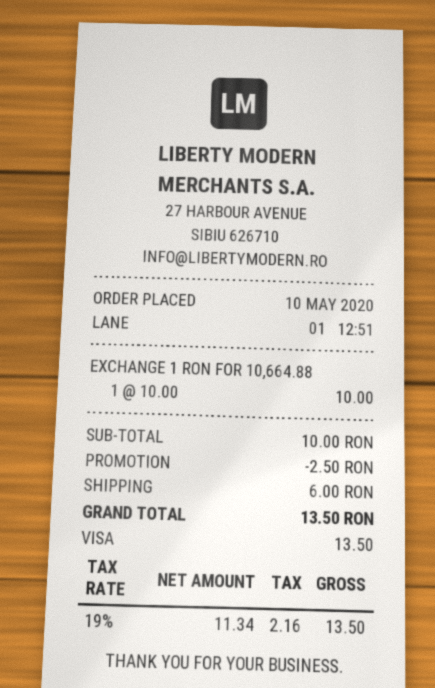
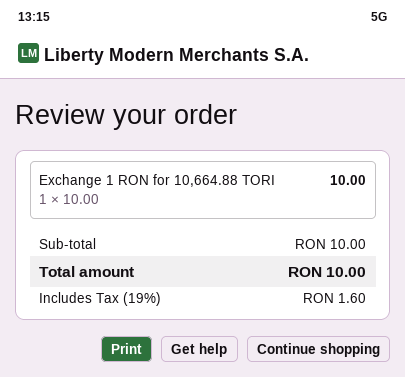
discount: 2.50 -> none
shipping: 6.00 -> none
tax: 19% = 2.16 -> 19% = 1.60
total: 13.50 -> 10.00

